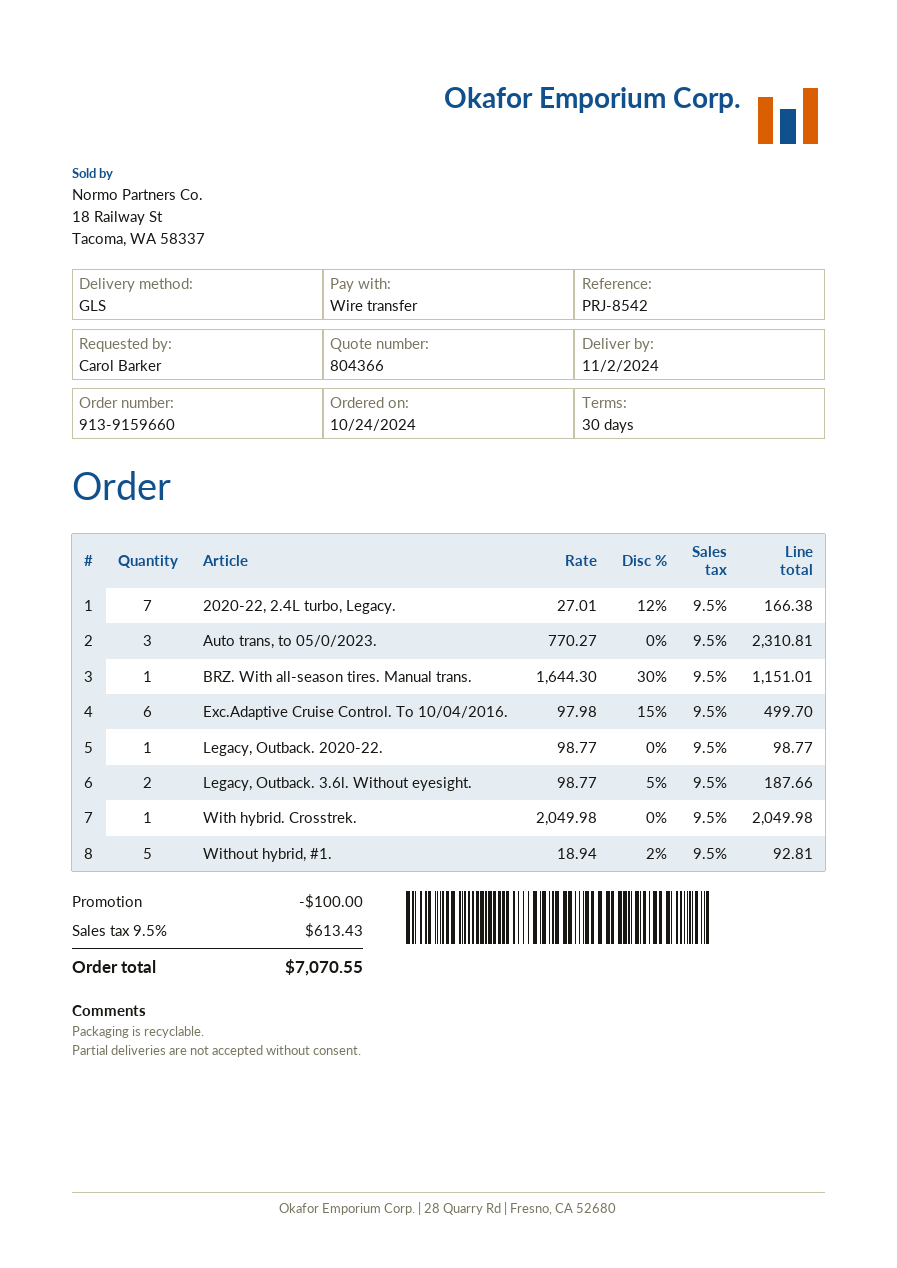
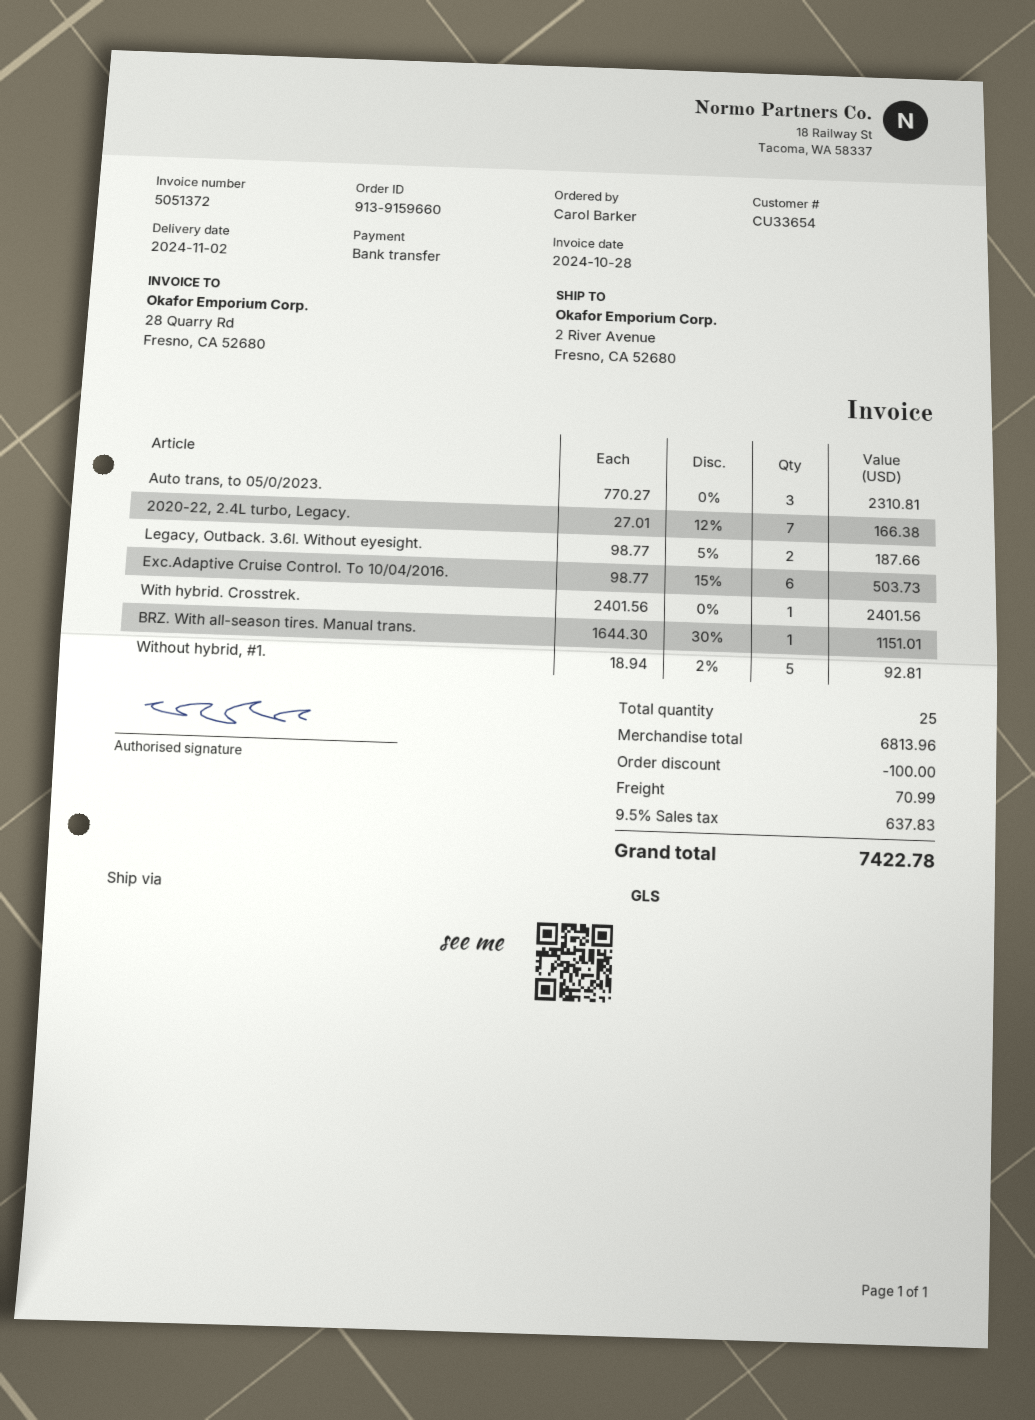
Exc.Adaptive Cruise Control. To 10/04/2016.: 6 x 97.98 - 15% = 499.70 -> 6 x 98.77 - 15% = 503.73
Legacy, Outback. 2020-22.: 1 x 98.77 = 98.77 -> none
With hybrid. Crosstrek.: 1 x 2049.98 = 2049.98 -> 1 x 2401.56 = 2401.56
shipping: none -> 70.99
tax: 9.5% = 613.43 -> 9.5% = 637.83
total: 7070.55 -> 7422.78

